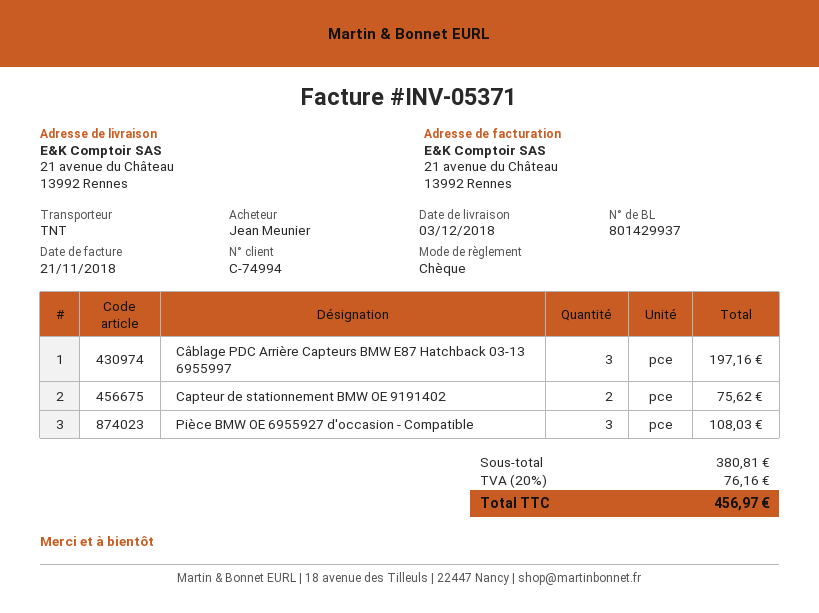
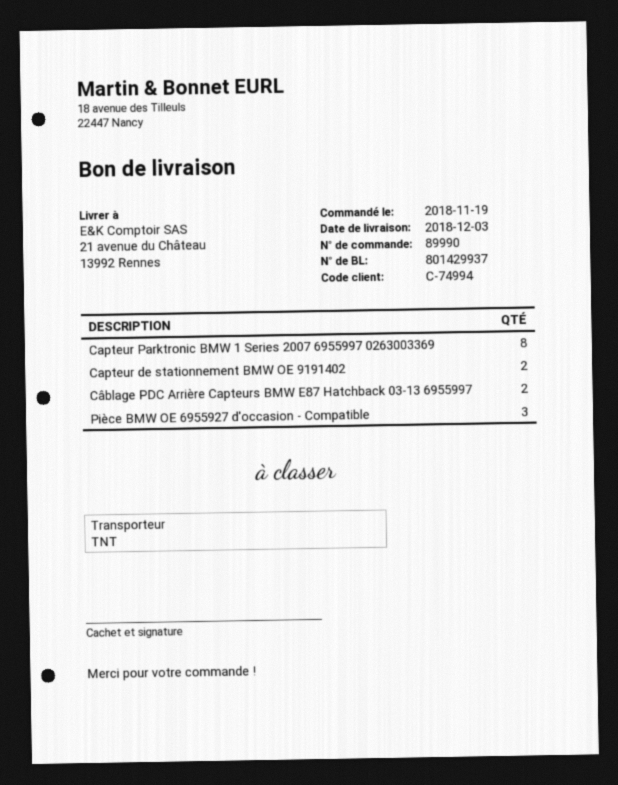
Câblage PDC Arrière Capteurs BMW E87 Hatchback 03-13 6955997: 3 -> 2
Capteur Parktronic BMW 1 Series 2007 6955997 0263003369: none -> 8

